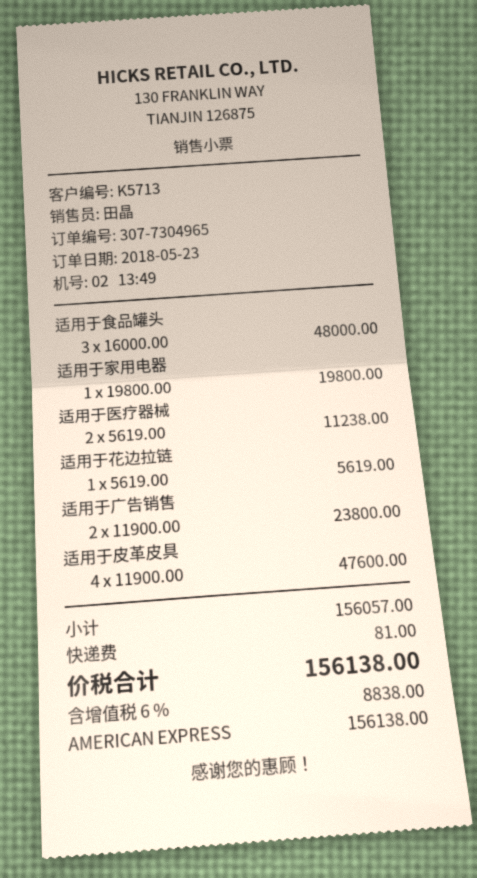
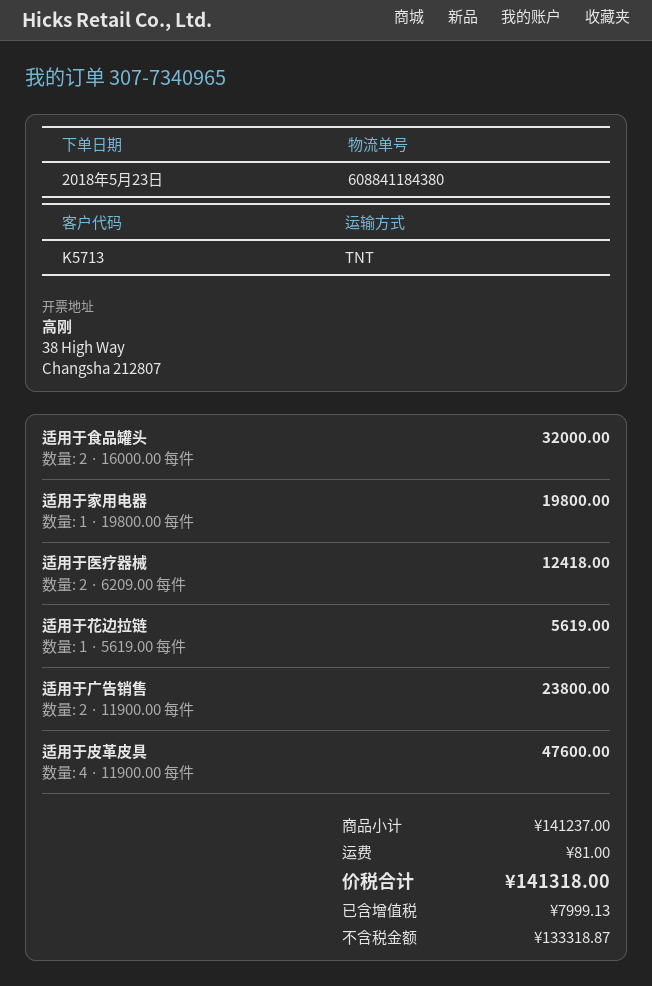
order number: 307-7304965 -> 307-7340965
适用于食品罐头: 3 x 16000.00 = 48000.00 -> 2 x 16000.00 = 32000.00
适用于医疗器械: 2 x 5619.00 = 11238.00 -> 2 x 6209.00 = 12418.00
subtotal: 156057.00 -> 141237.00
tax: 8838.00 -> 7999.13
total: 156138.00 -> 141318.00

